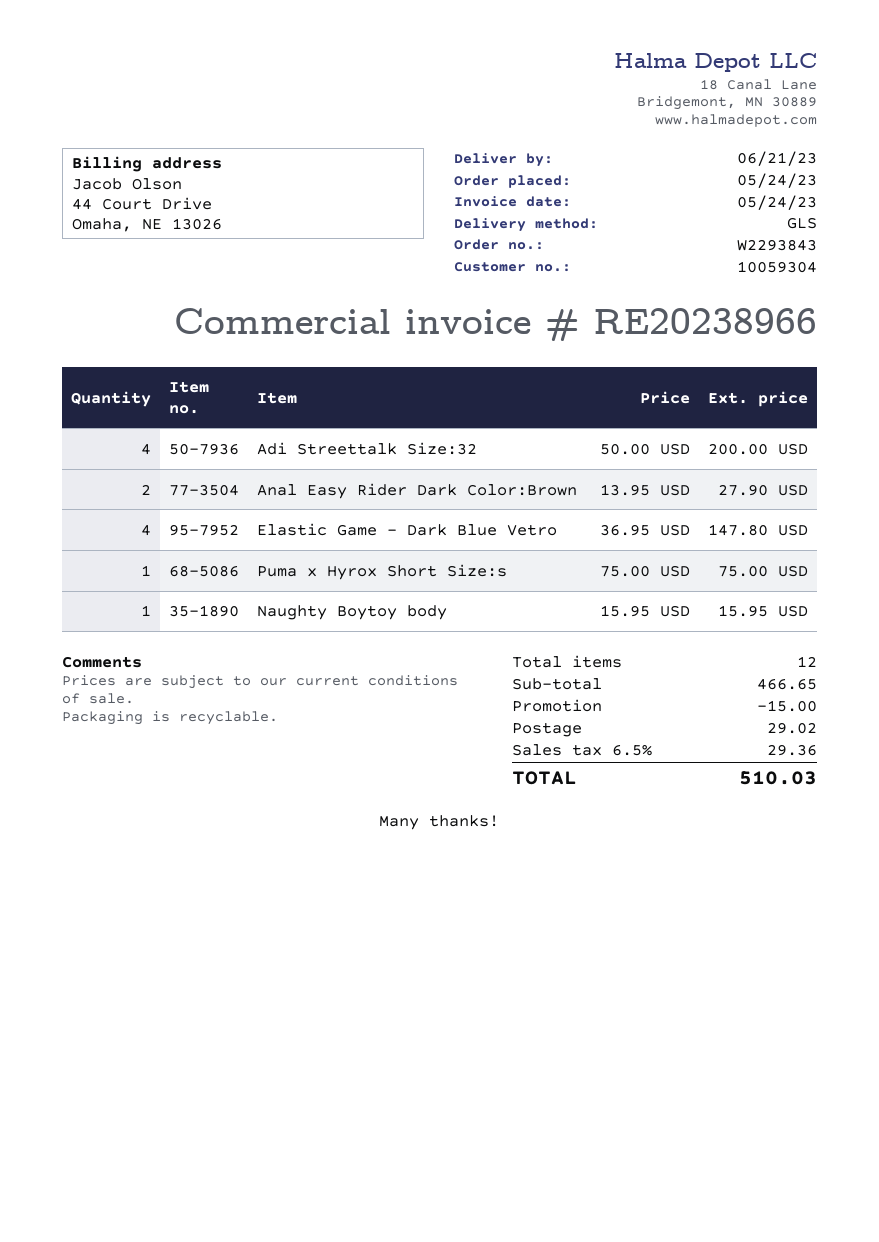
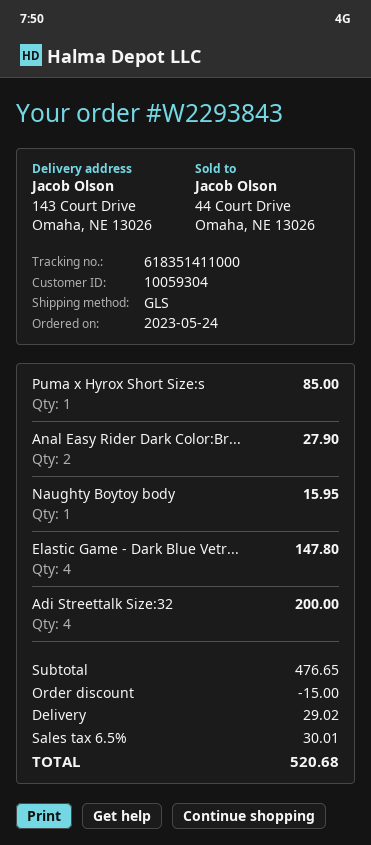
Puma x Hyrox Short Size:s: 1 for 75.00 -> 1 for 85.00
subtotal: 466.65 -> 476.65
tax: 6.5% = 29.36 -> 6.5% = 30.01
total: 510.03 -> 520.68

